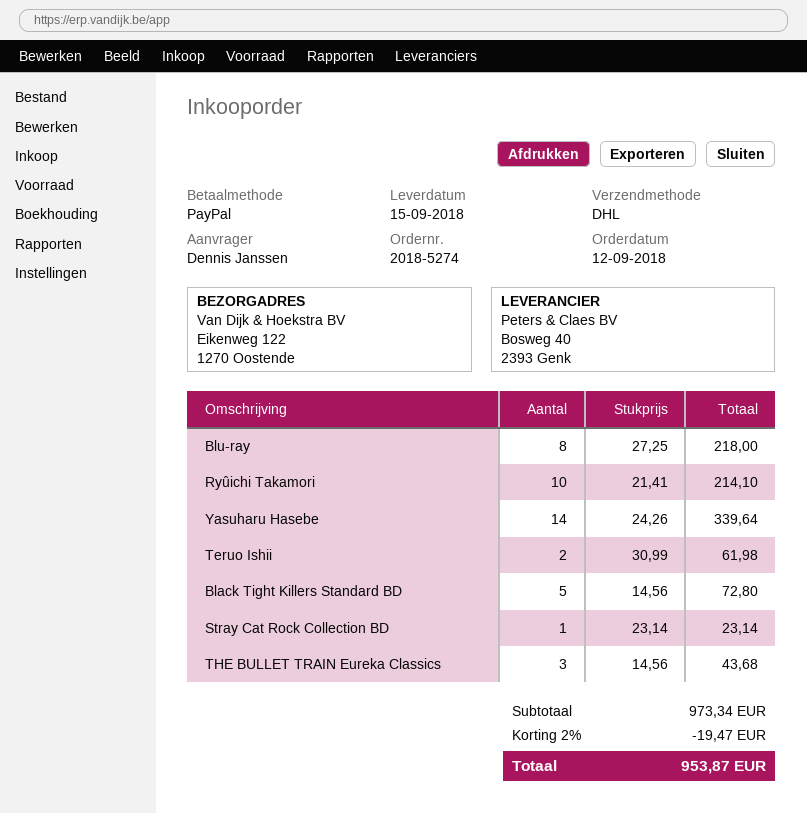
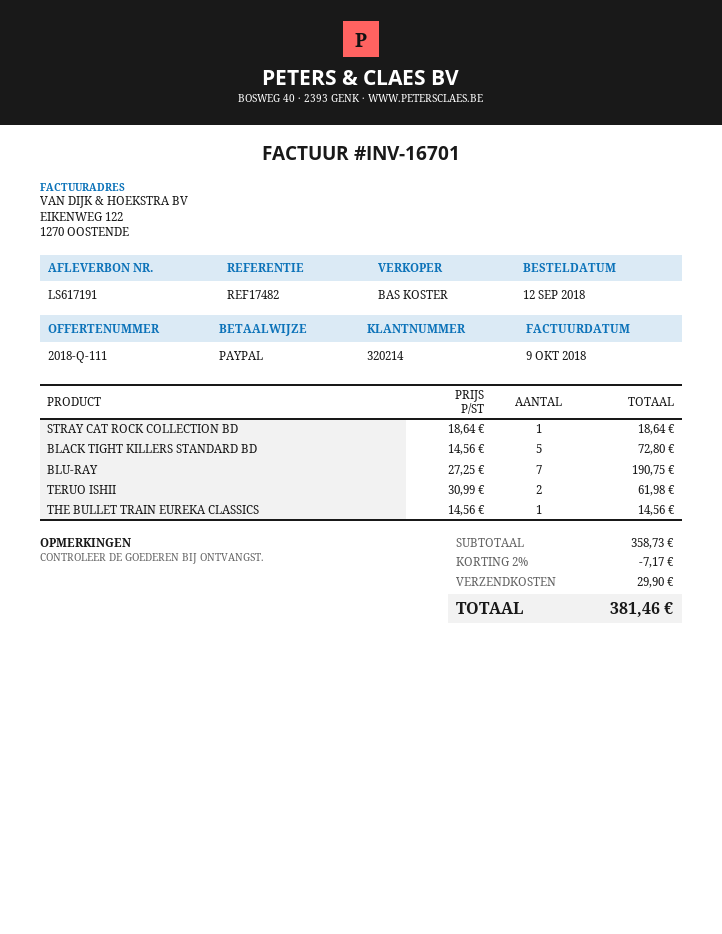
Blu-ray: 8 x 27.25 = 218.00 -> 7 x 27.25 = 190.75
Ryûichi Takamori: 10 x 21.41 = 214.10 -> none
Yasuharu Hasebe: 14 x 24.26 = 339.64 -> none
Stray Cat Rock Collection BD: 1 x 23.14 = 23.14 -> 1 x 18.64 = 18.64
THE BULLET TRAIN Eureka Classics: 3 x 14.56 = 43.68 -> 1 x 14.56 = 14.56
subtotal: 973.34 -> 358.73
discount: 2% = 19.47 -> 2% = 7.17
shipping: none -> 29.90
total: 953.87 -> 381.46

